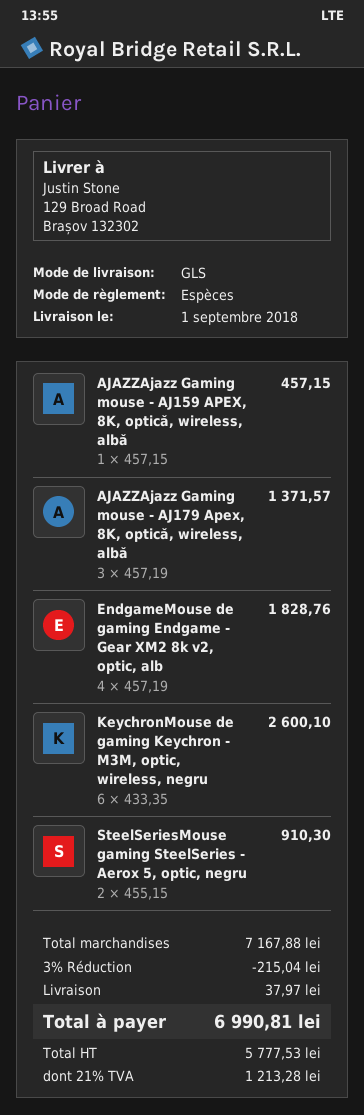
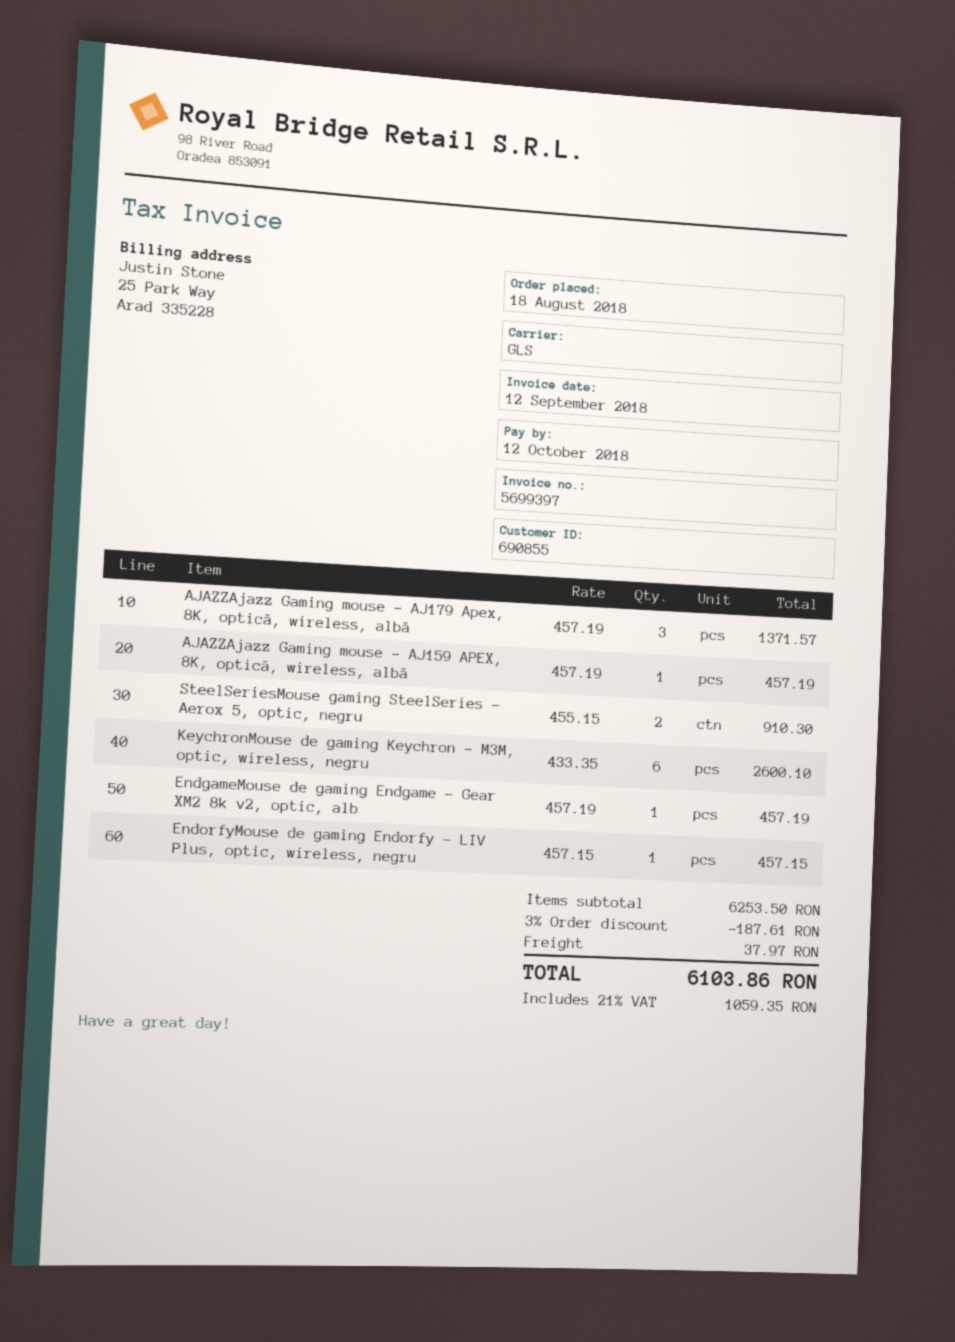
AJAZZAjazz Gaming mouse - AJ159 APEX, 8K, optică, wireless, albă: 1 x 457.15 = 457.15 -> 1 x 457.19 = 457.19
EndgameMouse de gaming Endgame - Gear XM2 8k v2, optic, alb: 4 x 457.19 = 1828.76 -> 1 x 457.19 = 457.19
EndorfyMouse de gaming Endorfy - LIV Plus, optic, wireless, negru: none -> 1 x 457.15 = 457.15
subtotal: 7167.88 -> 6253.50
discount: 3% = 215.04 -> 3% = 187.61
tax: 21% = 1213.28 -> 21% = 1059.35
total: 6990.81 -> 6103.86

